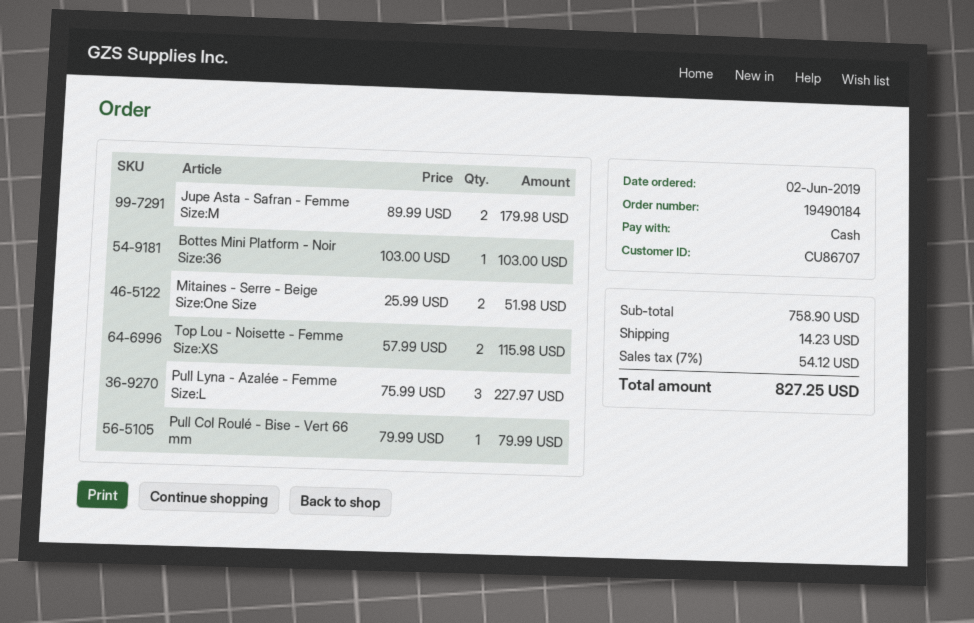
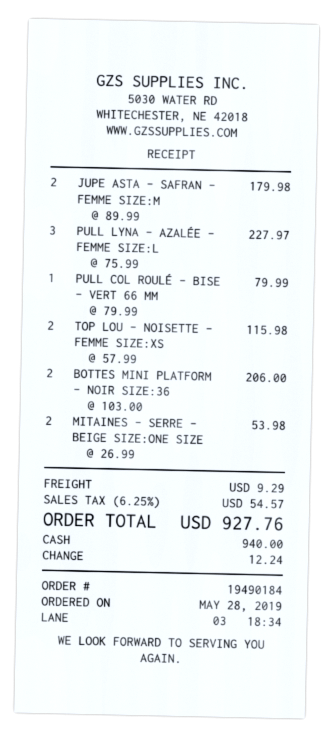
order date: 2019-06-02 -> 2019-05-28
Bottes Mini Platform - Noir Size:36: 1 x 103.00 = 103.00 -> 2 x 103.00 = 206.00
Mitaines - Serre - Beige Size:One Size: 2 x 25.99 = 51.98 -> 2 x 26.99 = 53.98
shipping: 14.23 -> 9.29
tax: 7% = 54.12 -> 6.25% = 54.57
total: 827.25 -> 927.76

